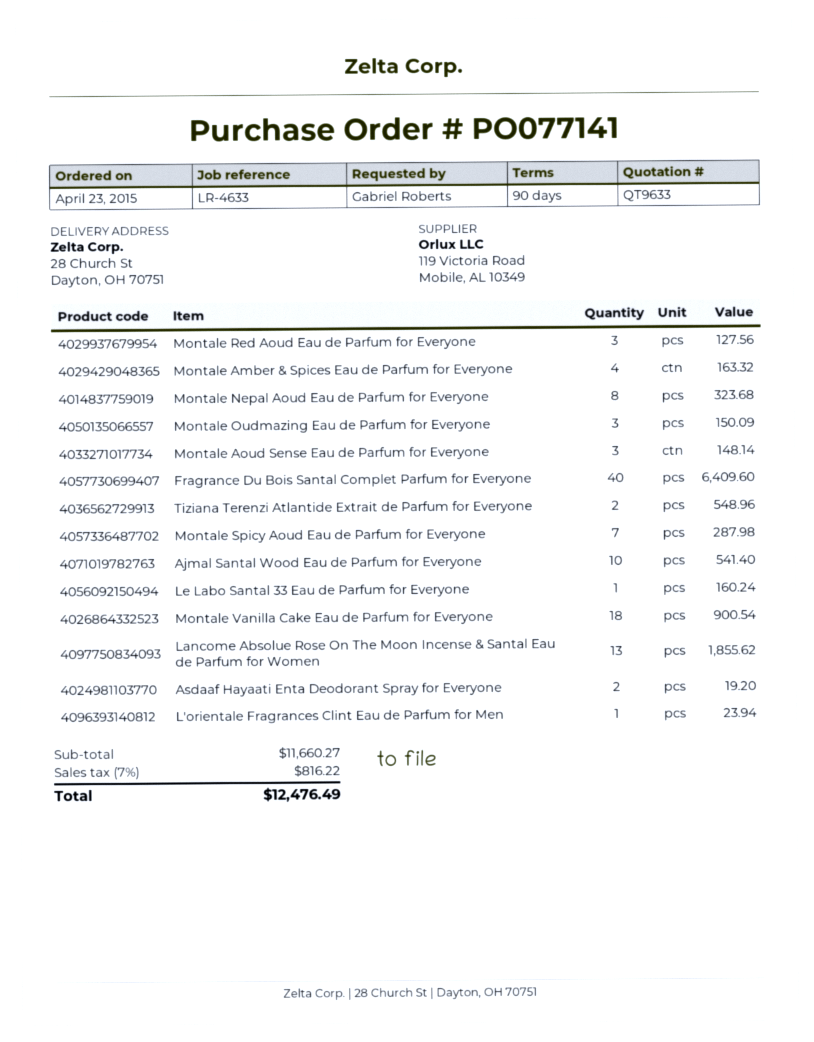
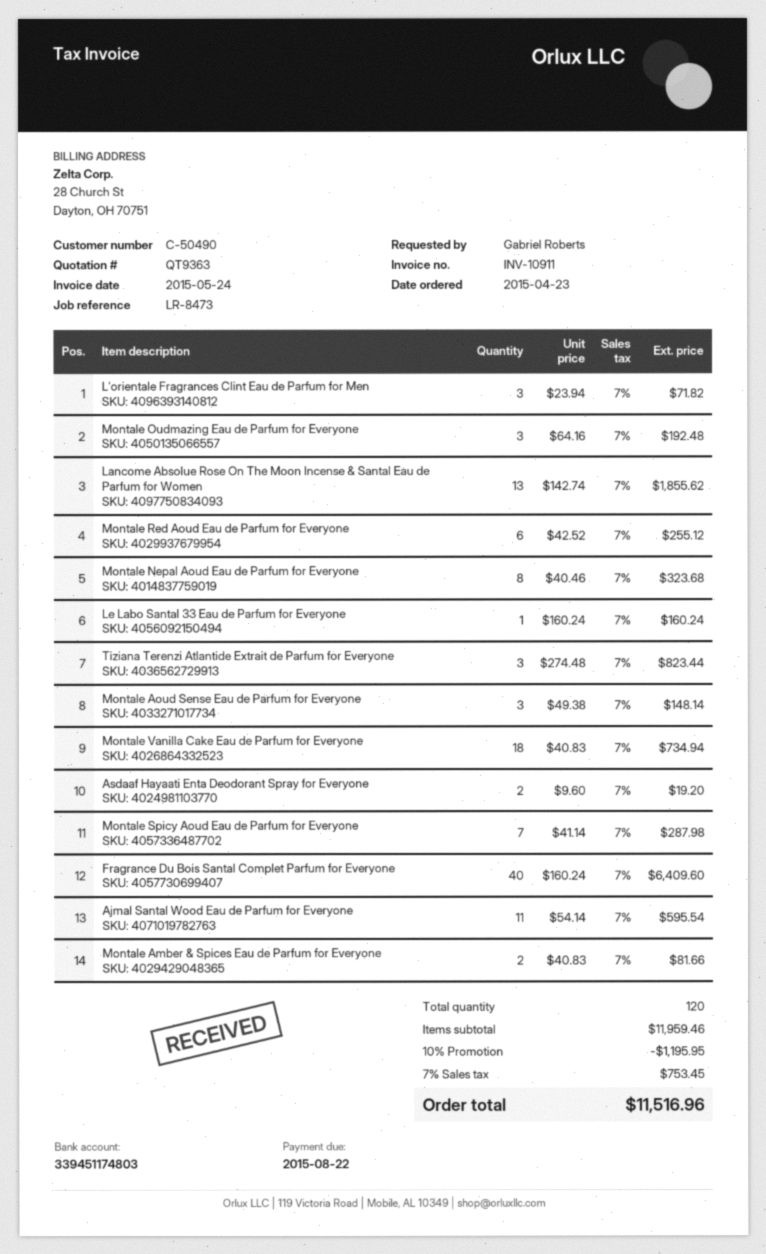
quote number: QT9633 -> QT9363
reference: LR-4633 -> LR-8473
Montale Red Aoud Eau de Parfum for Everyone: 3 for 127.56 -> 6 for 255.12
Montale Amber & Spices Eau de Parfum for Everyone: 4 for 163.32 -> 2 for 81.66
Montale Oudmazing Eau de Parfum for Everyone: 3 for 150.09 -> 3 for 192.48
Tiziana Terenzi Atlantide Extrait de Parfum for Everyone: 2 for 548.96 -> 3 for 823.44
Ajmal Santal Wood Eau de Parfum for Everyone: 10 for 541.40 -> 11 for 595.54
Montale Vanilla Cake Eau de Parfum for Everyone: 18 for 900.54 -> 18 for 734.94
L'orientale Fragrances Clint Eau de Parfum for Men: 1 for 23.94 -> 3 for 71.82
subtotal: 11660.27 -> 11959.46
discount: none -> 10% = 1195.95
tax: 7% = 816.22 -> 7% = 753.45
total: 12476.49 -> 11516.96

